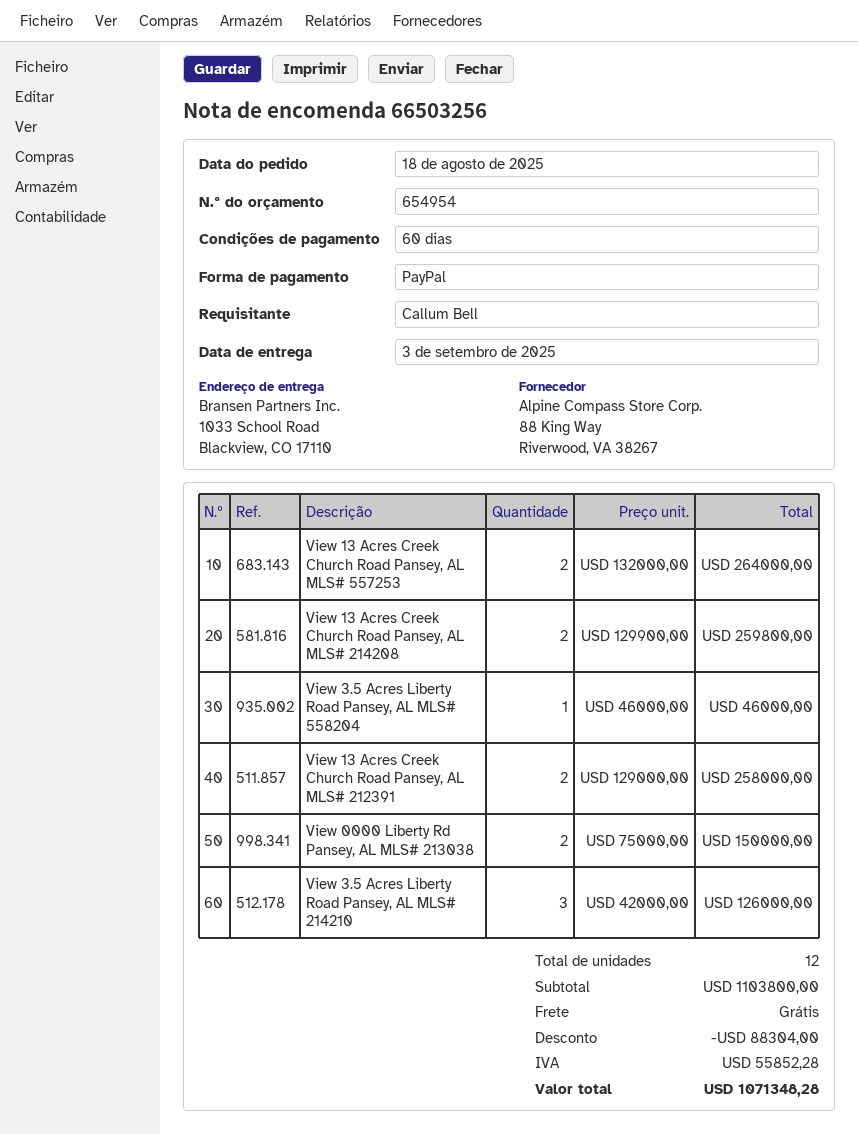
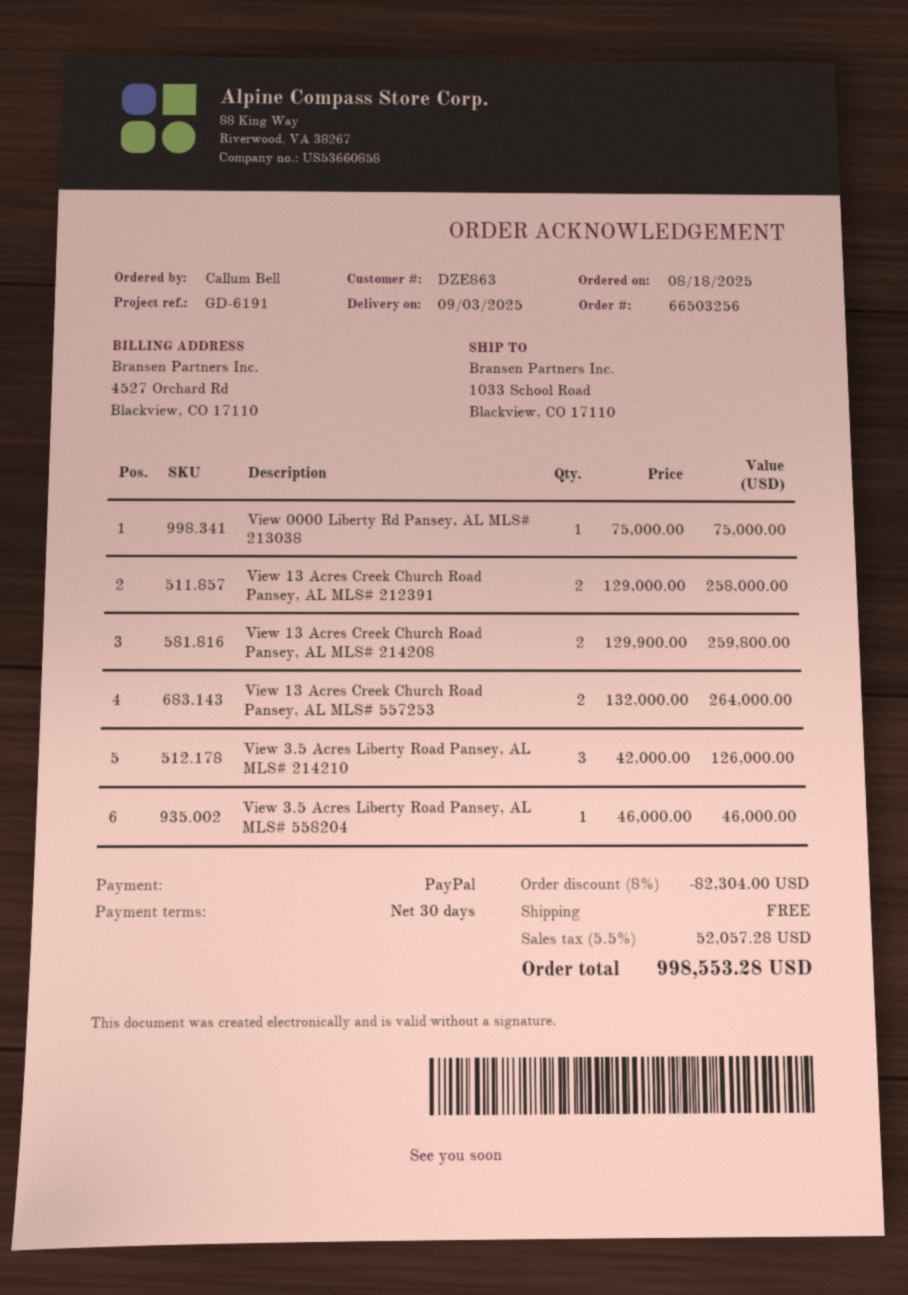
payment terms: 60 days -> 30 days
View 0000 Liberty Rd Pansey, AL MLS# 213038: 2 x 75000.00 = 150000.00 -> 1 x 75000.00 = 75000.00
discount: 88304.00 -> 82304.00
tax: 55852.28 -> 52057.28
total: 1071348.28 -> 998553.28

